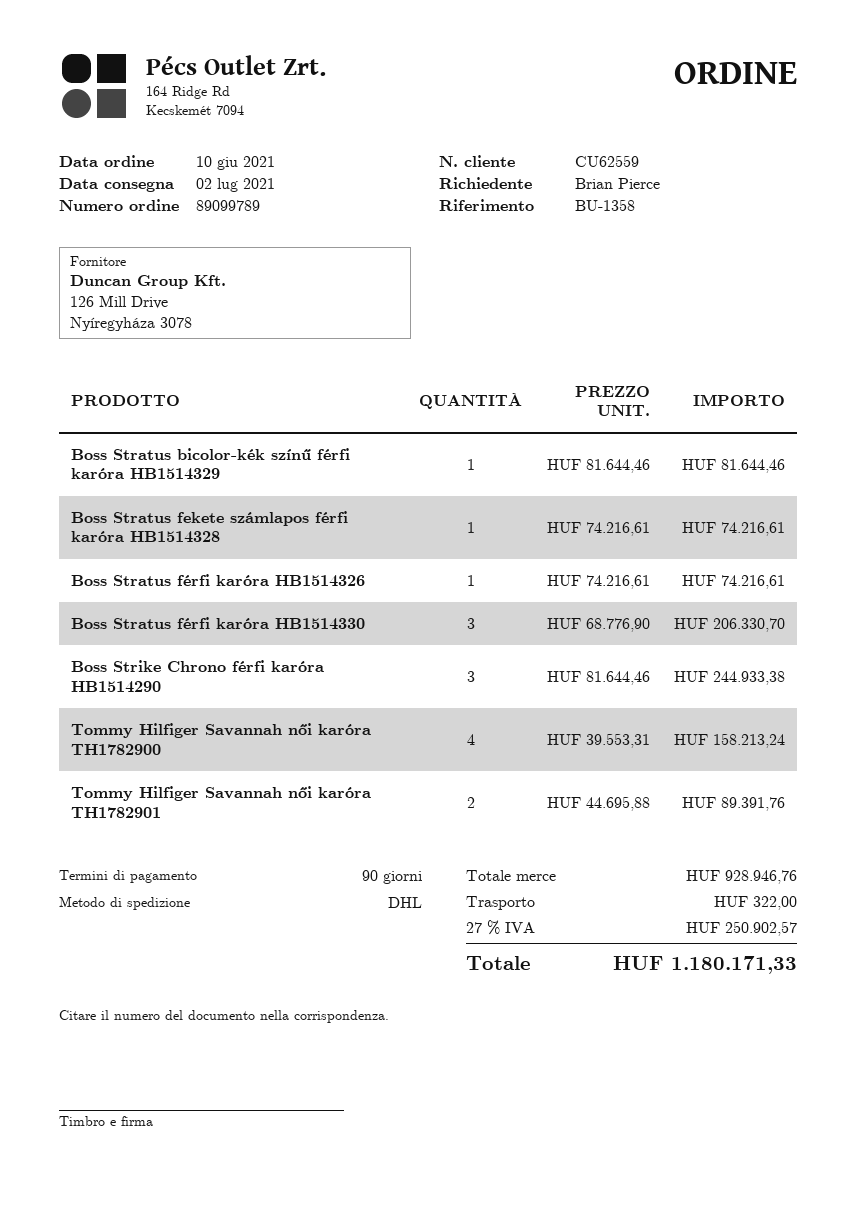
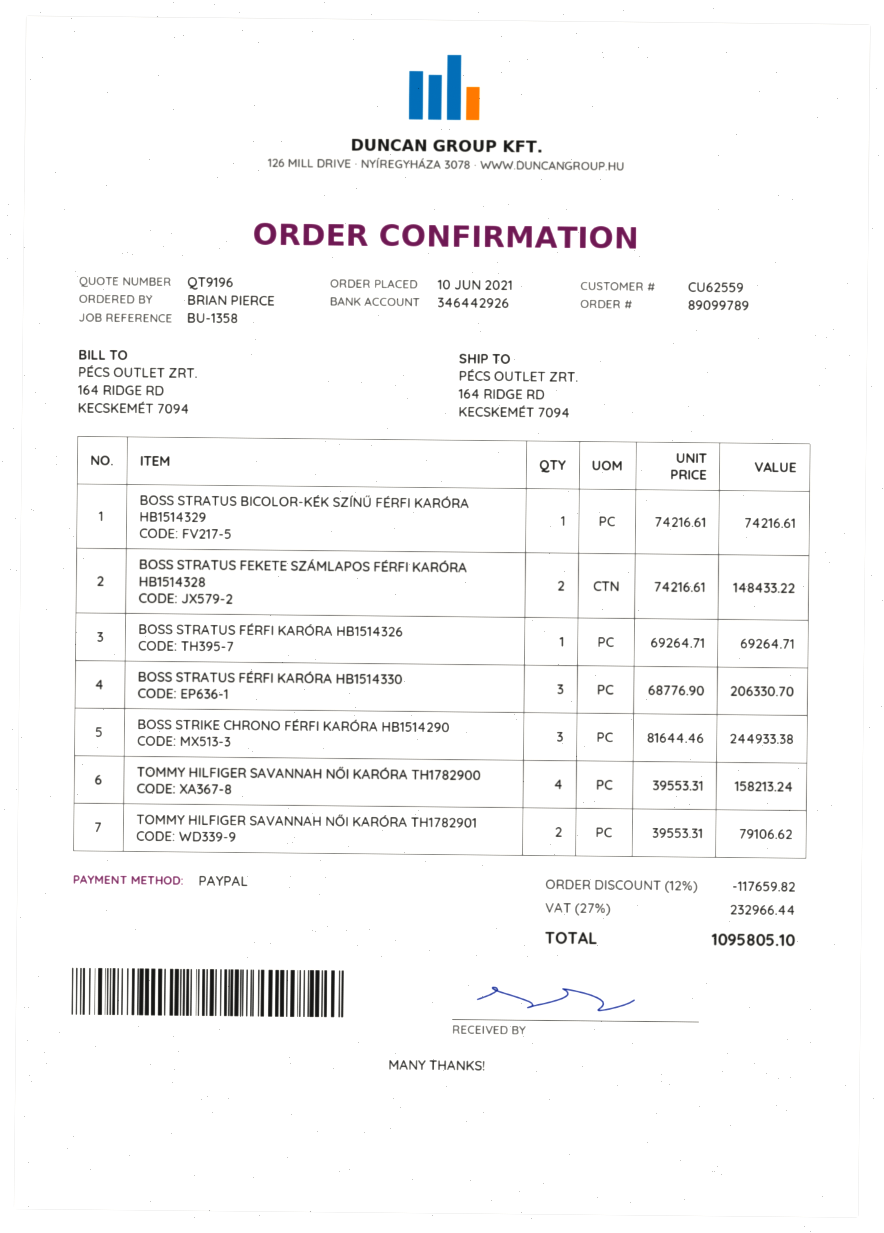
Boss Stratus bicolor-kék színű férfi karóra HB1514329: 1 x 81644.46 = 81644.46 -> 1 x 74216.61 = 74216.61
Boss Stratus fekete számlapos férfi karóra HB1514328: 1 x 74216.61 = 74216.61 -> 2 x 74216.61 = 148433.22
Boss Stratus férfi karóra HB1514326: 1 x 74216.61 = 74216.61 -> 1 x 69264.71 = 69264.71
Tommy Hilfiger Savannah női karóra TH1782901: 2 x 44695.88 = 89391.76 -> 2 x 39553.31 = 79106.62
discount: none -> 12% = 117659.82
shipping: 322.00 -> none
tax: 27% = 250902.57 -> 27% = 232966.44
total: 1180171.33 -> 1095805.10

